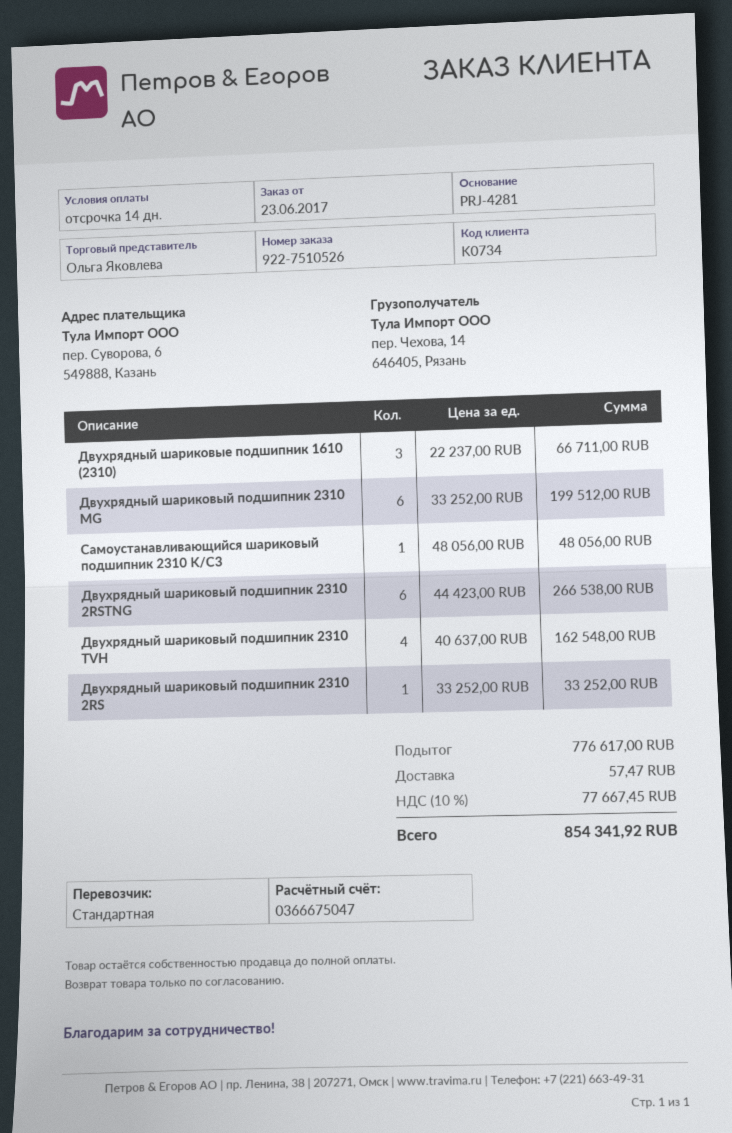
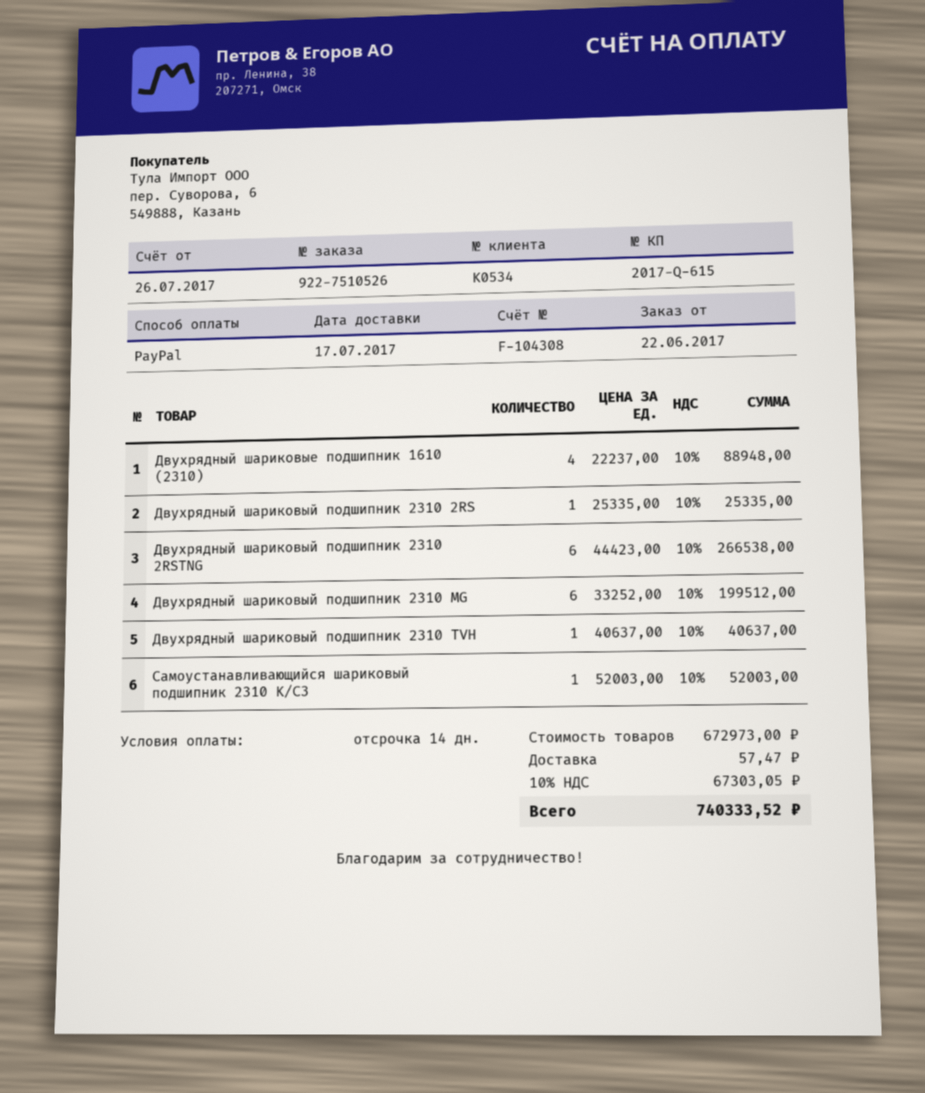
order date: 2017-06-23 -> 2017-06-22
customer number: K0734 -> K0534
Двухрядный шариковые подшипник 1610 (2310): 3 x 22237.00 = 66711.00 -> 4 x 22237.00 = 88948.00
Самоустанавливающийся шариковый подшипник 2310 K/C3: 1 x 48056.00 = 48056.00 -> 1 x 52003.00 = 52003.00
Двухрядный шариковый подшипник 2310 TVH: 4 x 40637.00 = 162548.00 -> 1 x 40637.00 = 40637.00
Двухрядный шариковый подшипник 2310 2RS: 1 x 33252.00 = 33252.00 -> 1 x 25335.00 = 25335.00
subtotal: 776617.00 -> 672973.00
tax: 10% = 77667.45 -> 10% = 67303.05
total: 854341.92 -> 740333.52

